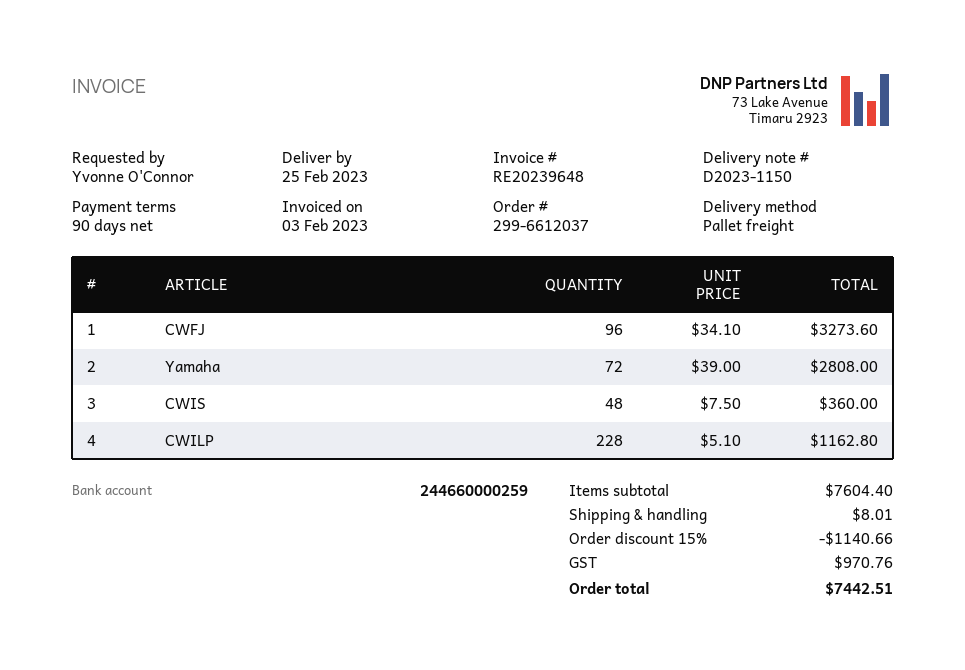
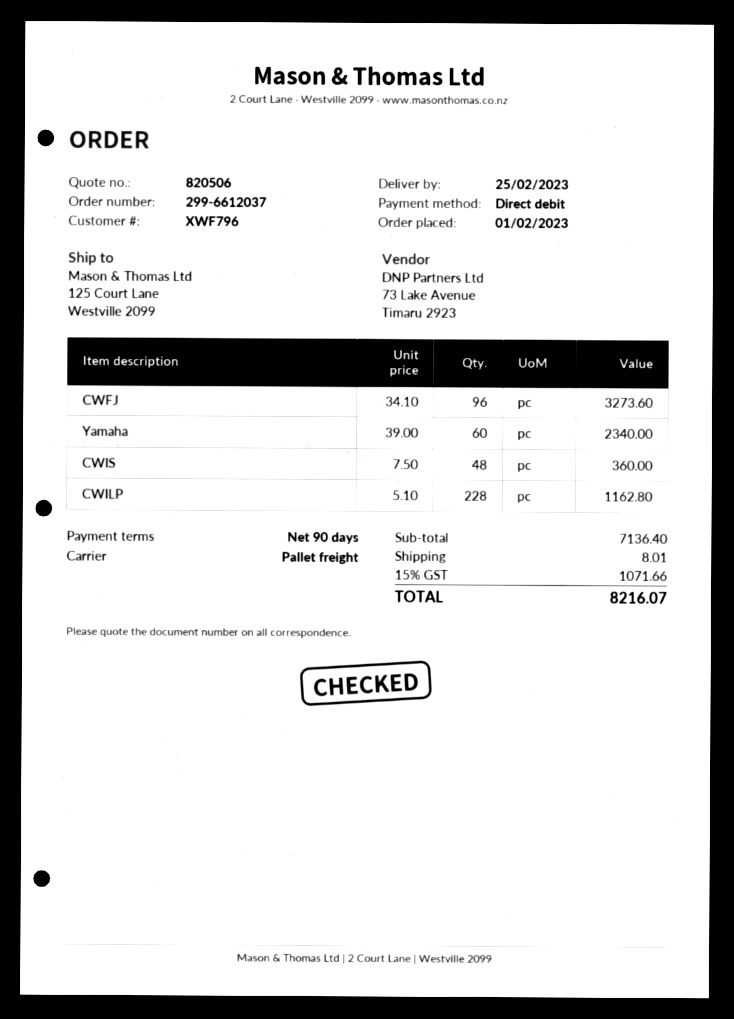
Yamaha: 72 x 39.00 = 2808.00 -> 60 x 39.00 = 2340.00
subtotal: 7604.40 -> 7136.40
discount: 15% = 1140.66 -> none
tax: 970.76 -> 1071.66
total: 7442.51 -> 8216.07

